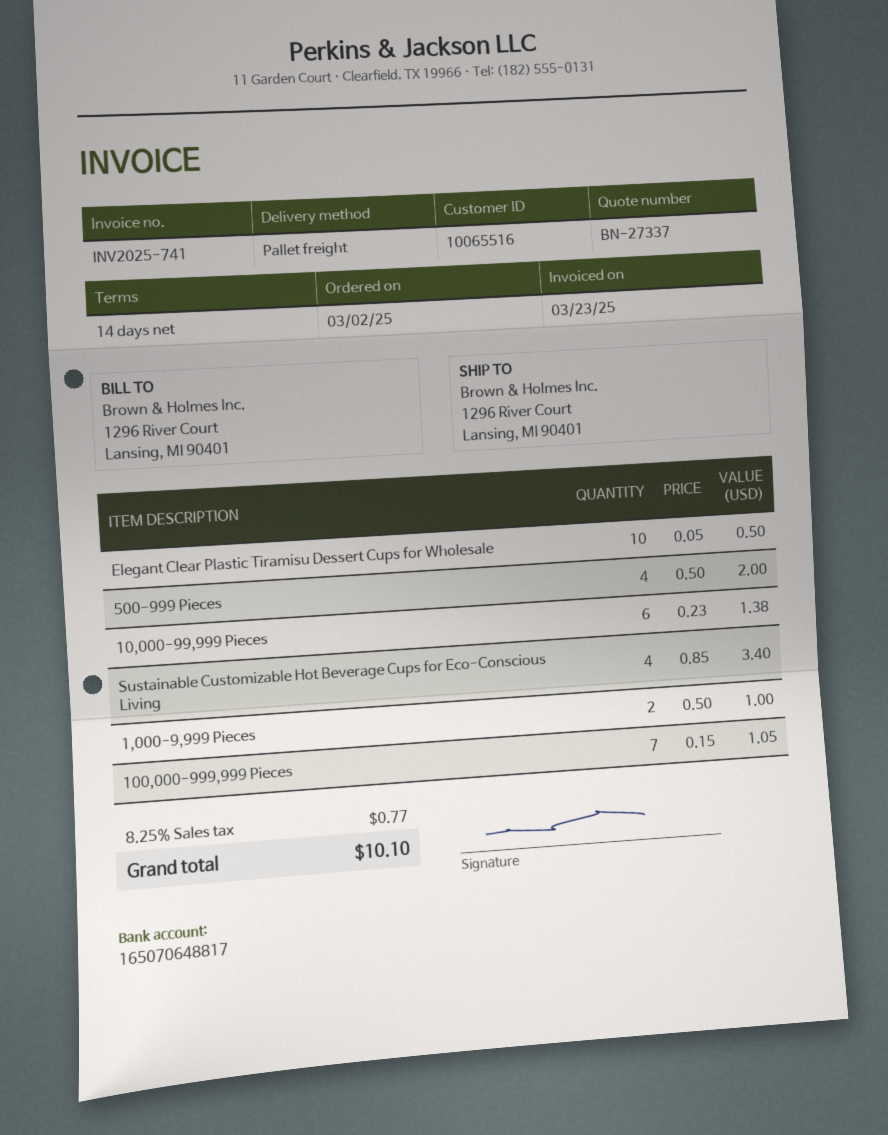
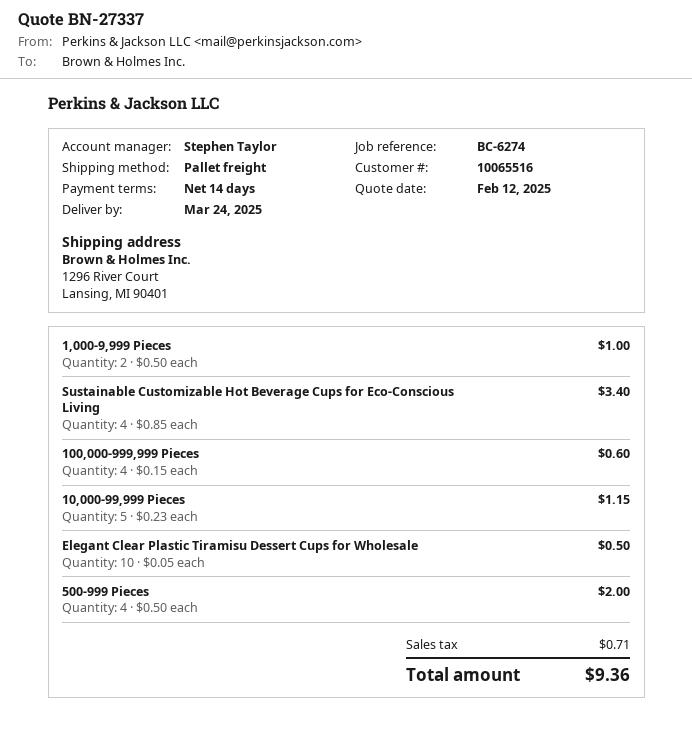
10,000-99,999 Pieces: 6 x 0.23 = 1.38 -> 5 x 0.23 = 1.15
100,000-999,999 Pieces: 7 x 0.15 = 1.05 -> 4 x 0.15 = 0.60
tax: 0.77 -> 0.71
total: 10.10 -> 9.36

